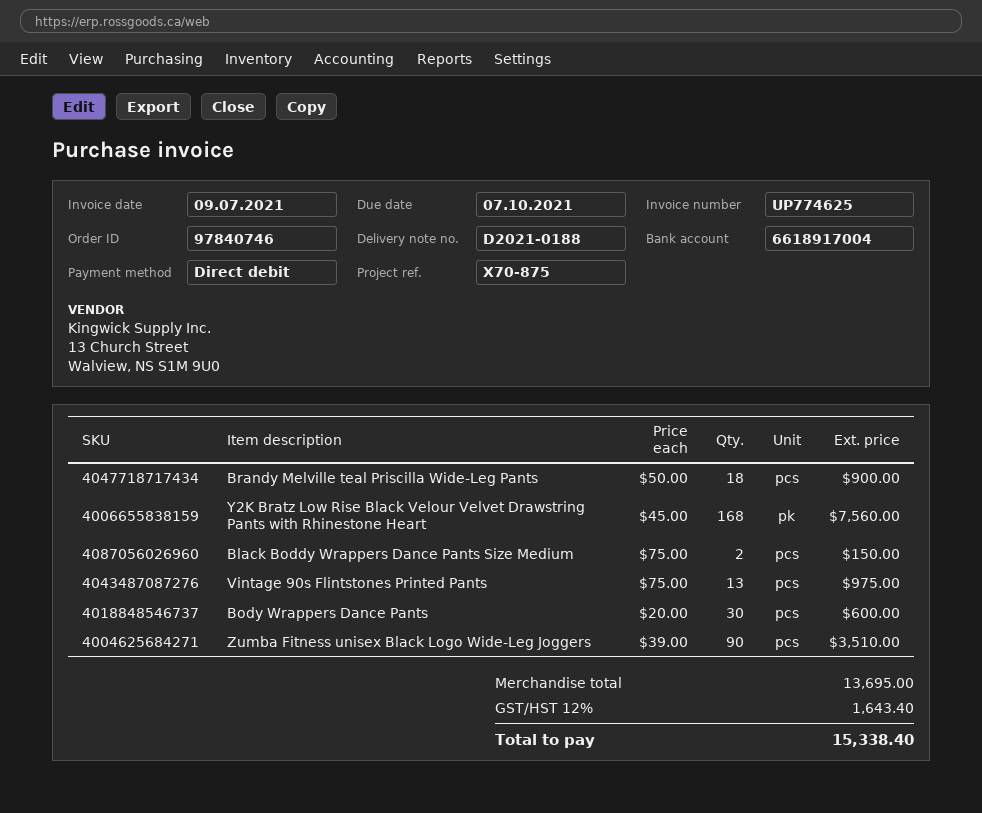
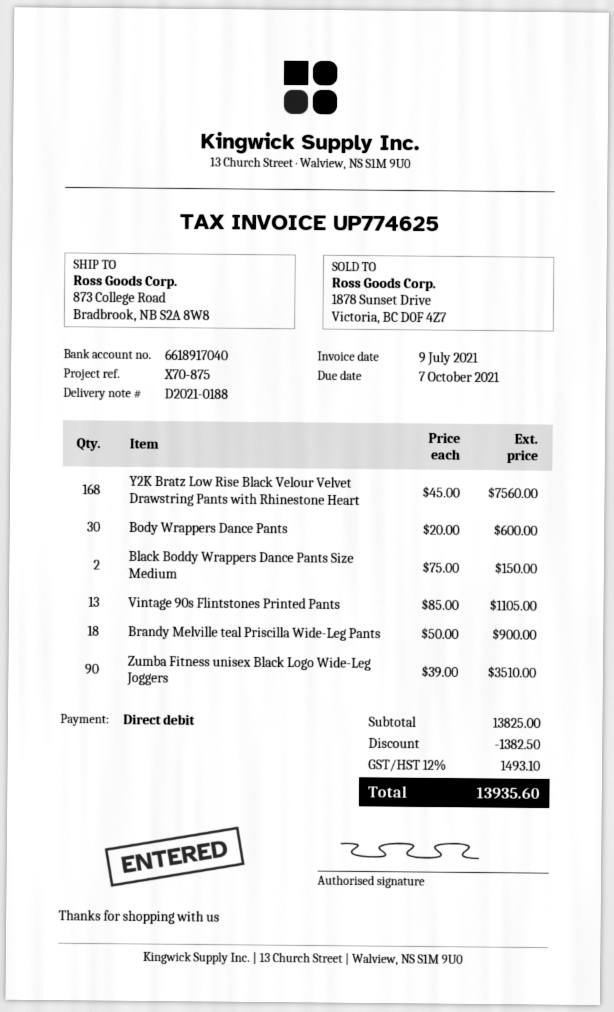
bank account: 6618917004 -> 6618917040
Vintage 90s Flintstones Printed Pants: 13 x 75.00 = 975.00 -> 13 x 85.00 = 1105.00
subtotal: 13695.00 -> 13825.00
discount: none -> 1382.50
tax: 12% = 1643.40 -> 12% = 1493.10
total: 15338.40 -> 13935.60

